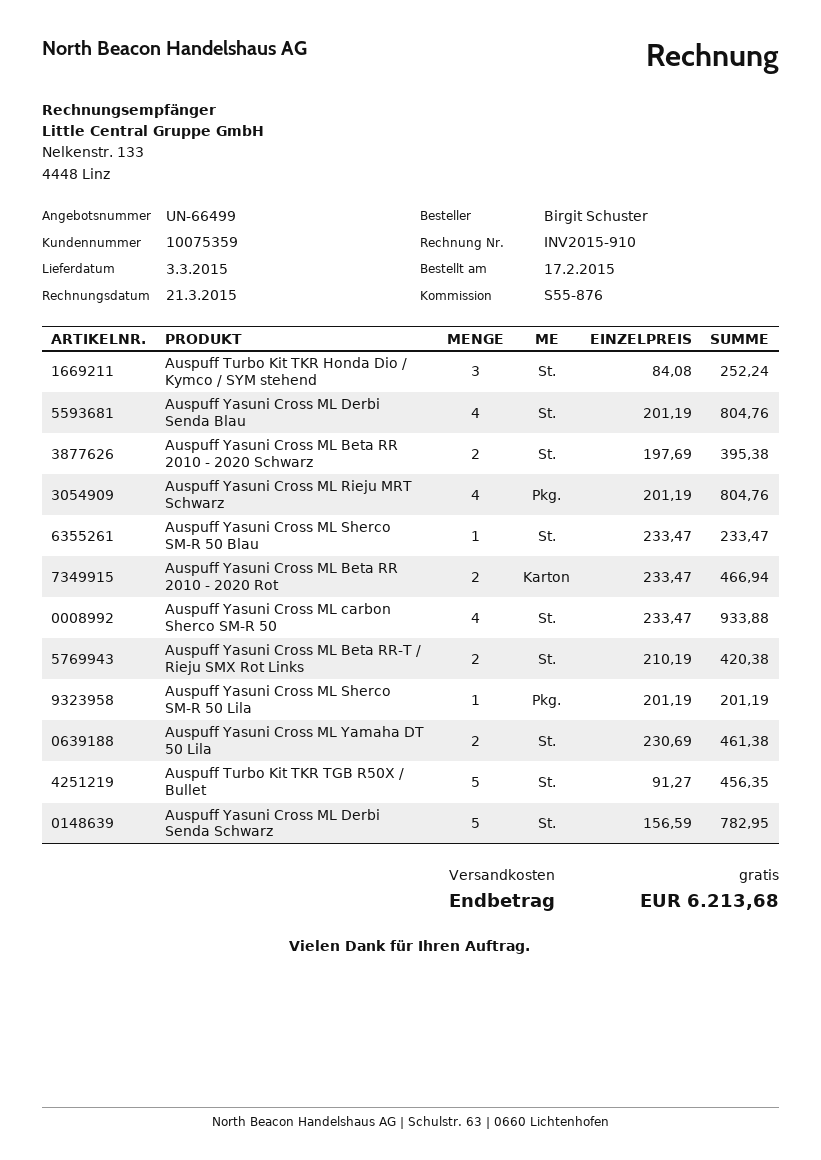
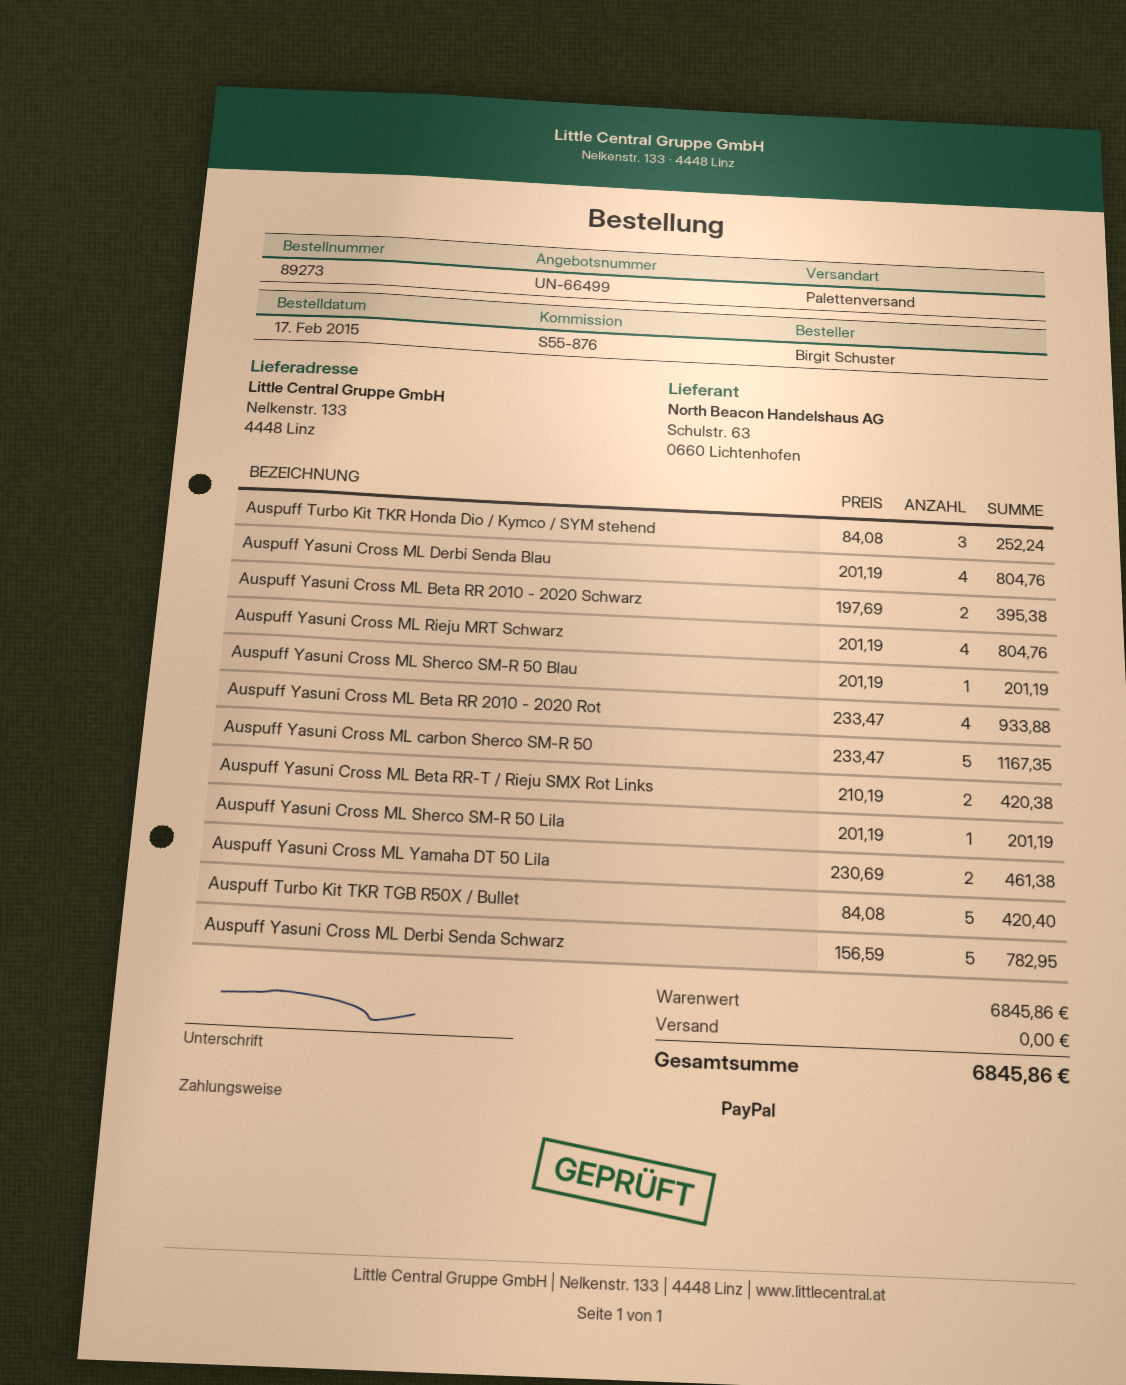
Auspuff Yasuni Cross ML Sherco SM-R 50 Blau: 1 x 233.47 = 233.47 -> 1 x 201.19 = 201.19
Auspuff Yasuni Cross ML Beta RR 2010 - 2020 Rot: 2 x 233.47 = 466.94 -> 4 x 233.47 = 933.88
Auspuff Yasuni Cross ML carbon Sherco SM-R 50: 4 x 233.47 = 933.88 -> 5 x 233.47 = 1167.35
Auspuff Turbo Kit TKR TGB R50X / Bullet: 5 x 91.27 = 456.35 -> 5 x 84.08 = 420.40
total: 6213.68 -> 6845.86

